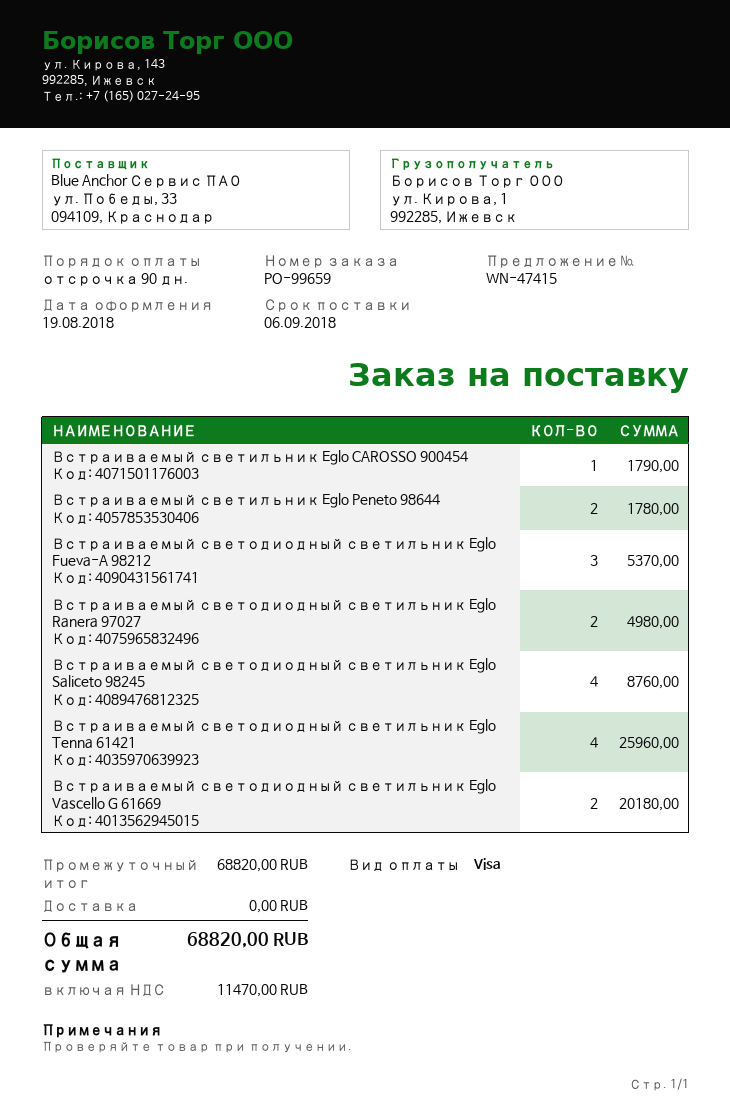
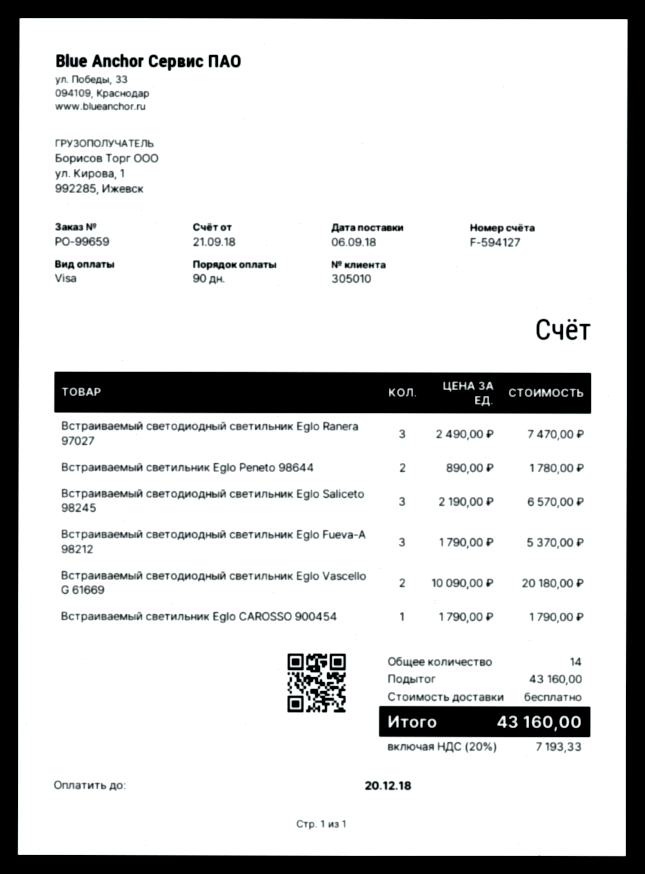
Встраиваемый светодиодный светильник Eglo Ranera 97027: 2 for 4980.00 -> 3 for 7470.00
Встраиваемый светодиодный светильник Eglo Saliceto 98245: 4 for 8760.00 -> 3 for 6570.00
Встраиваемый светодиодный светильник Eglo Tenna 61421: 4 for 25960.00 -> none
subtotal: 68820.00 -> 43160.00
tax: 11470.00 -> 7193.33
total: 68820.00 -> 43160.00

